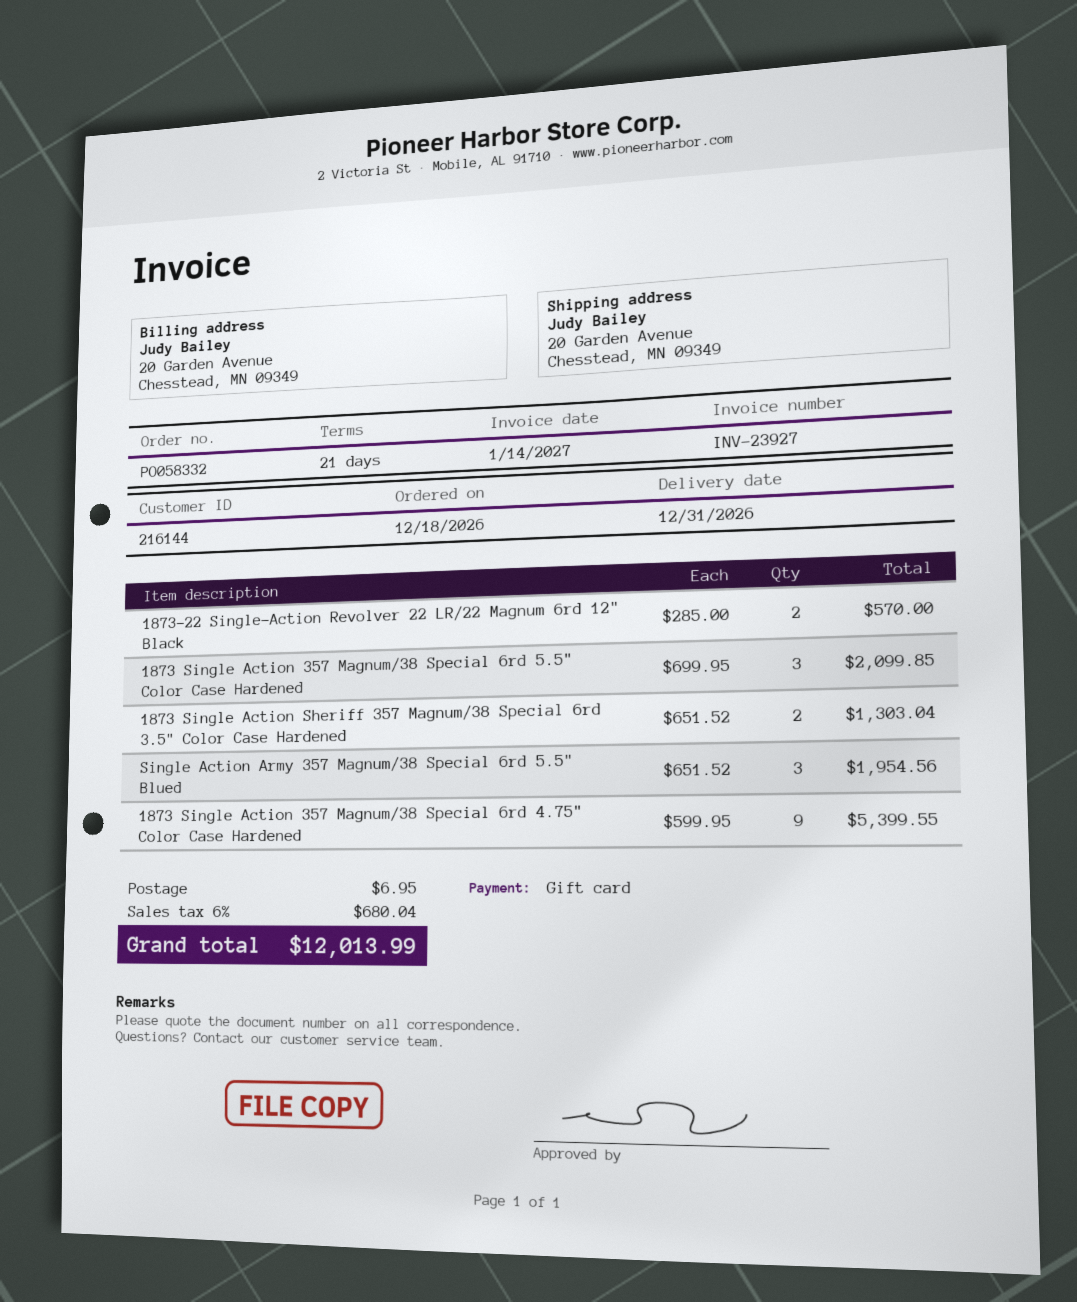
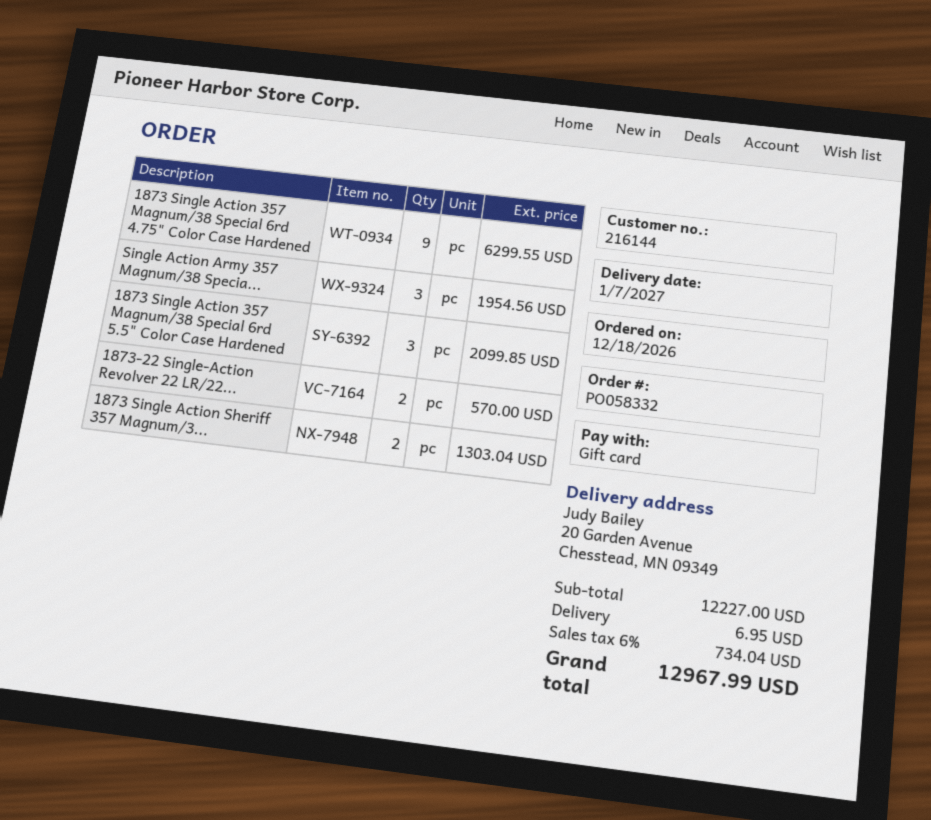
delivery date: 2026-12-31 -> 2027-01-07
1873 Single Action 357 Magnum/38 Special 6rd 4.75" Color Case Hardened: 9 for 5399.55 -> 9 for 6299.55
tax: 6% = 680.04 -> 6% = 734.04
total: 12013.99 -> 12967.99

